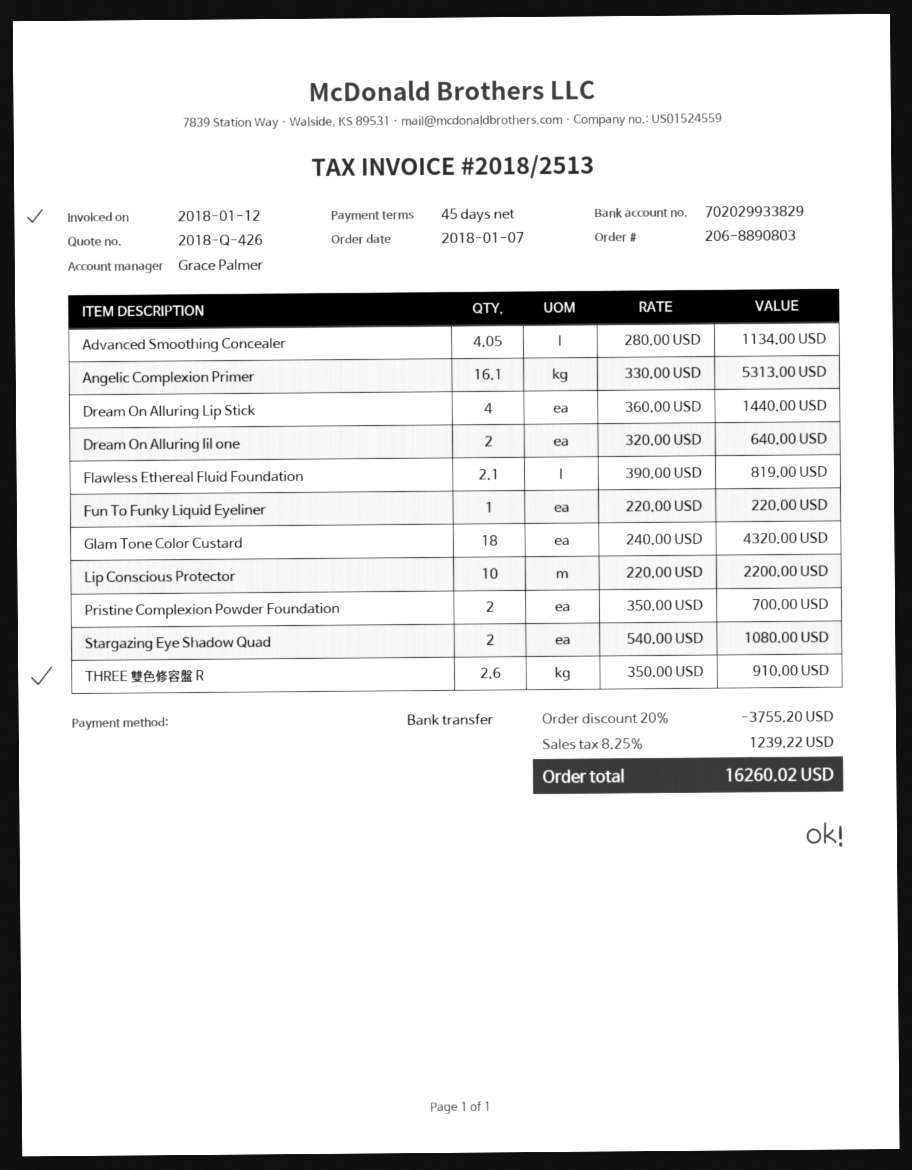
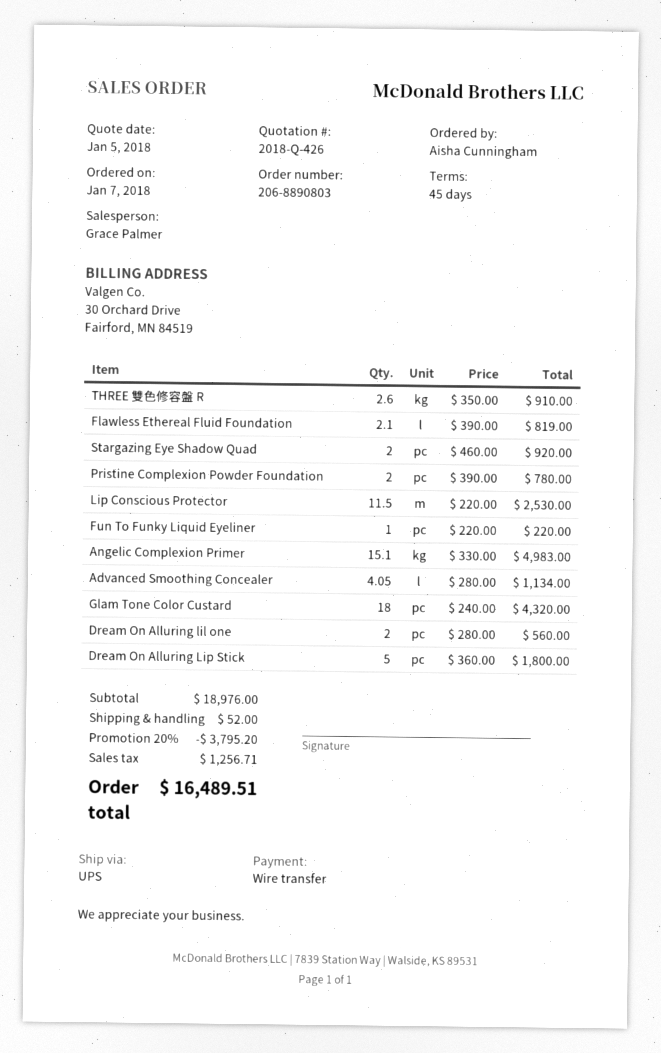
Angelic Complexion Primer: 16.1 x 330.00 = 5313.00 -> 15.1 x 330.00 = 4983.00
Dream On Alluring Lip Stick: 4 x 360.00 = 1440.00 -> 5 x 360.00 = 1800.00
Dream On Alluring lil one: 2 x 320.00 = 640.00 -> 2 x 280.00 = 560.00
Lip Conscious Protector: 10 x 220.00 = 2200.00 -> 11.5 x 220.00 = 2530.00
Pristine Complexion Powder Foundation: 2 x 350.00 = 700.00 -> 2 x 390.00 = 780.00
Stargazing Eye Shadow Quad: 2 x 540.00 = 1080.00 -> 2 x 460.00 = 920.00
discount: 20% = 3755.20 -> 20% = 3795.20
shipping: none -> 52.00
tax: 1239.22 -> 1256.71
total: 16260.02 -> 16489.51

